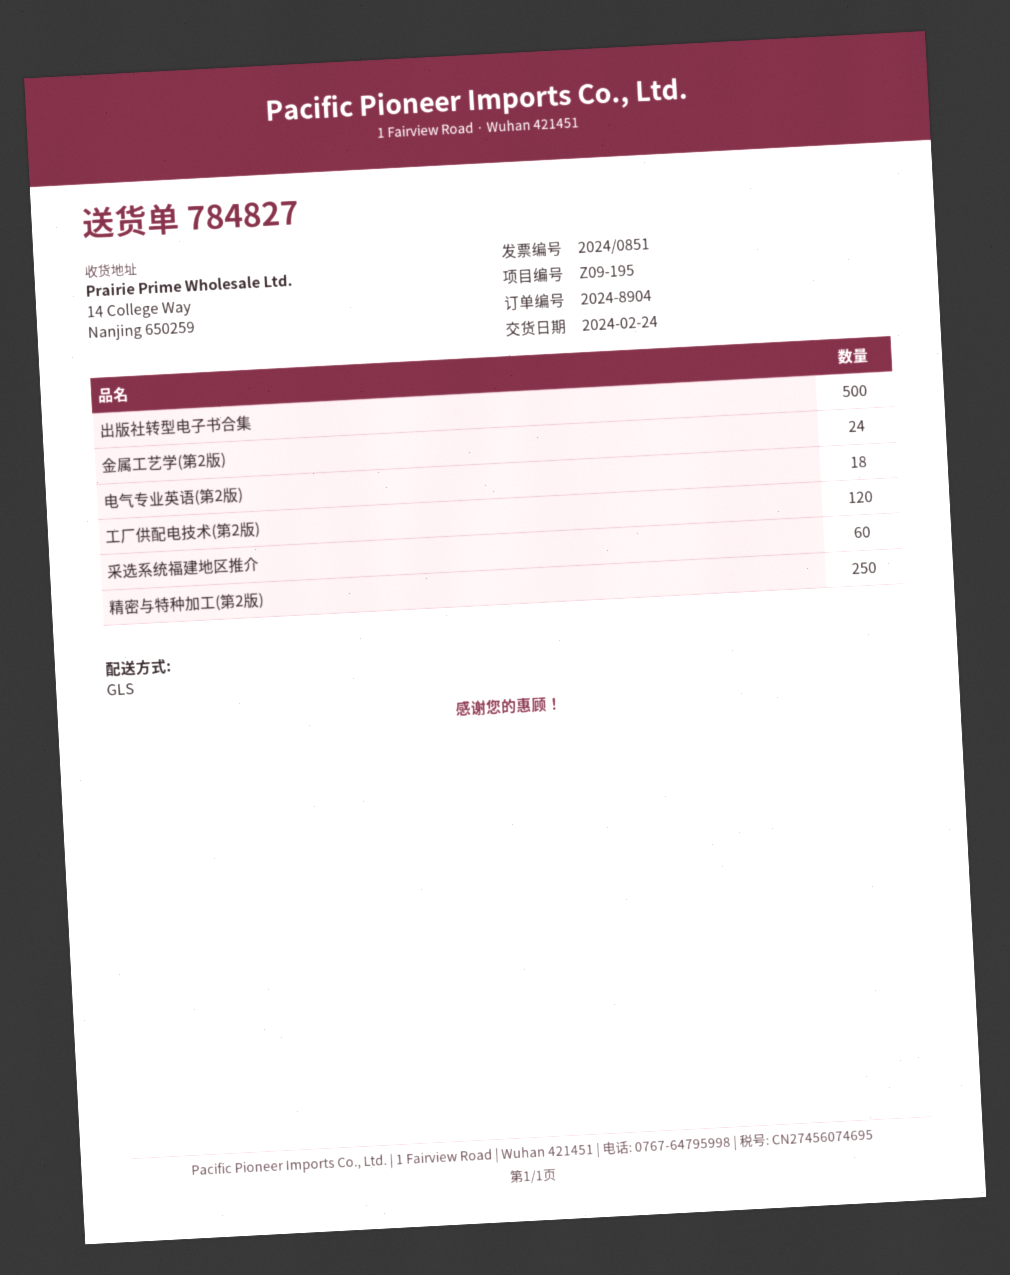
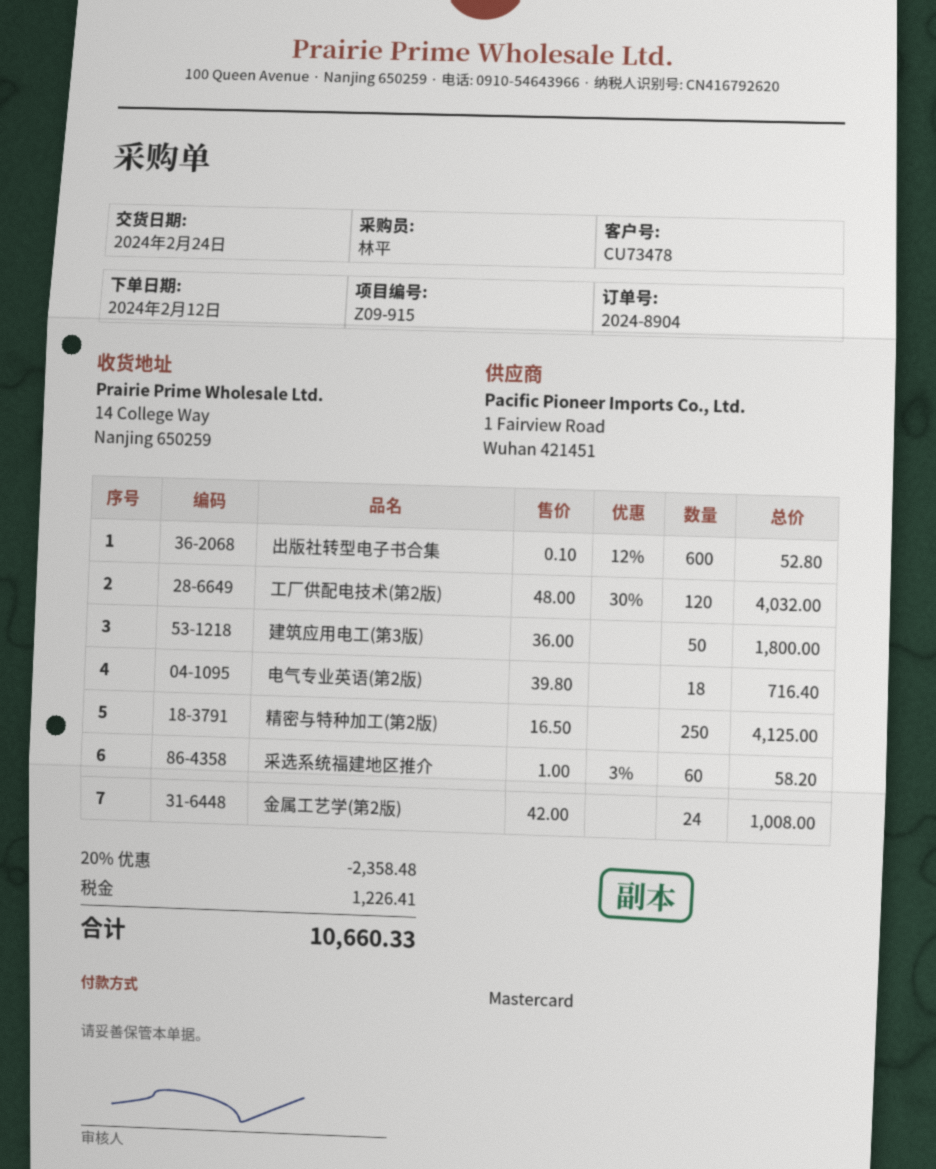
reference: Z09-195 -> Z09-915
出版社转型电子书合集: 500 -> 600
建筑应用电工(第3版): none -> 50

